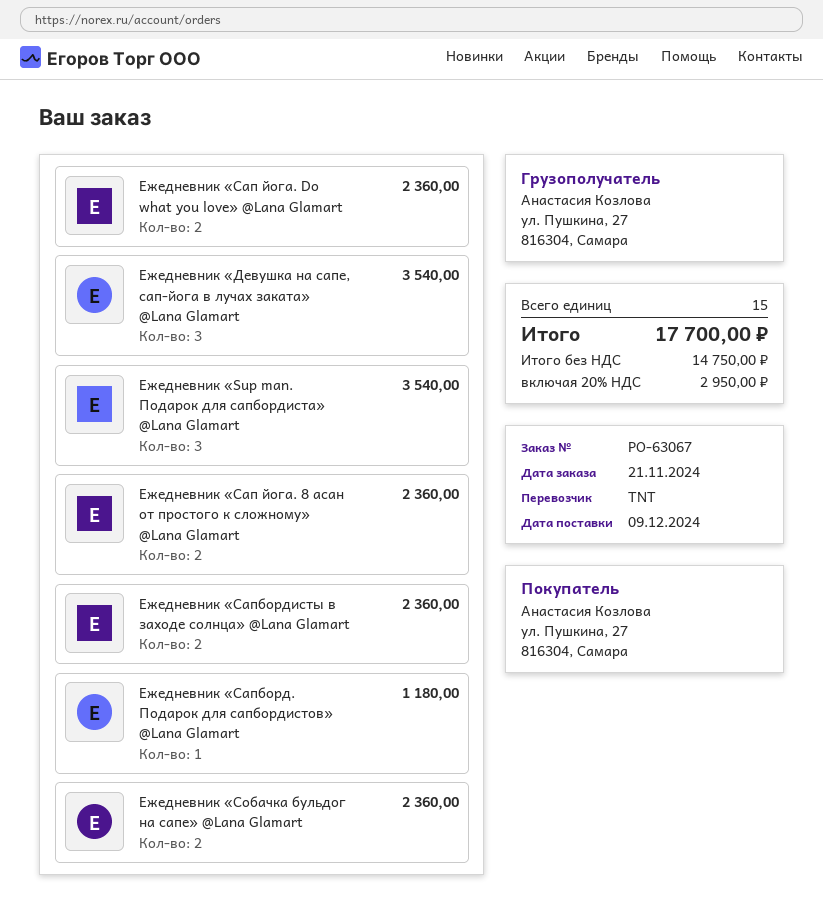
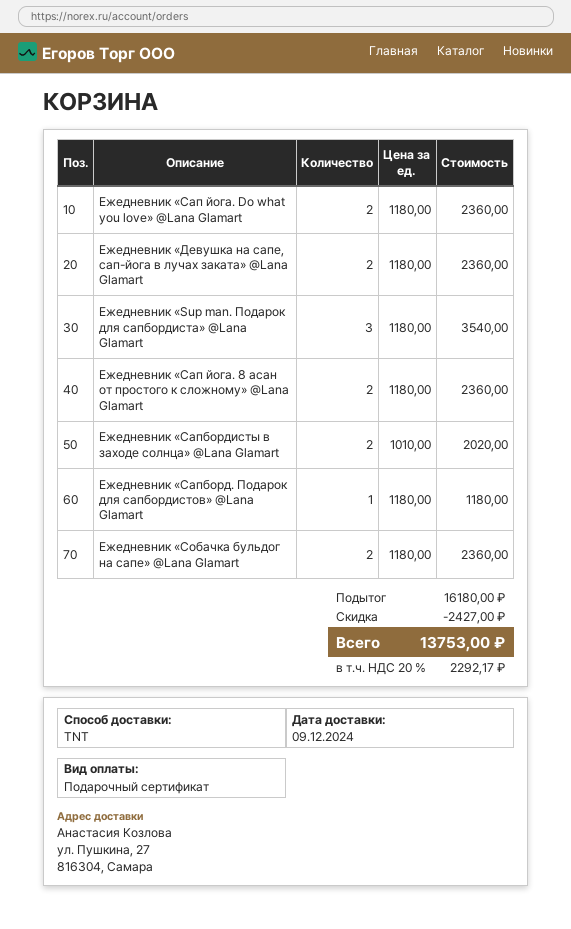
Ежедневник «Девушка на сапе, сап-йога в лучах заката» @Lana Glamart: 3 for 3540.00 -> 2 for 2360.00
Ежедневник «Сапбордисты в заходе солнца» @Lana Glamart: 2 for 2360.00 -> 2 for 2020.00
discount: none -> 2427.00
tax: 20% = 2950.00 -> 20% = 2292.17
total: 17700.00 -> 13753.00

